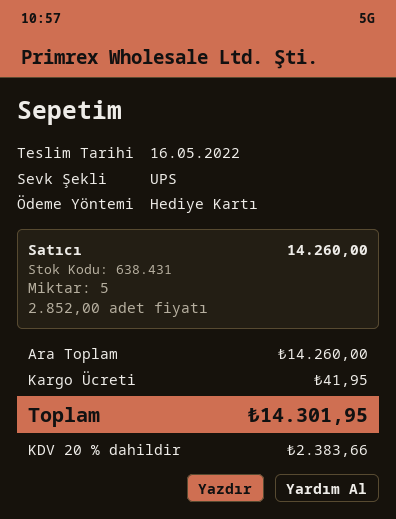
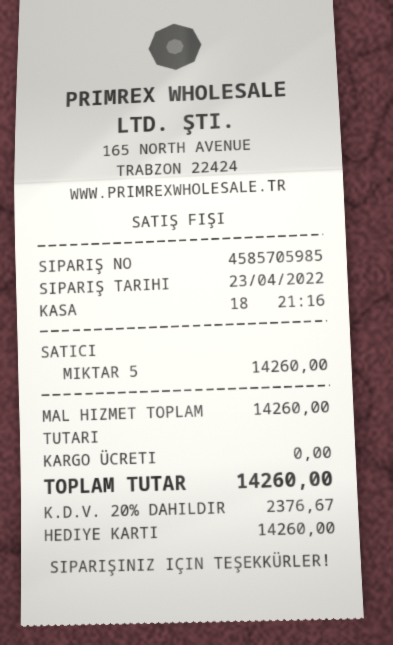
shipping: 41.95 -> 0.00
tax: 20% = 2383.66 -> 20% = 2376.67
total: 14301.95 -> 14260.00

